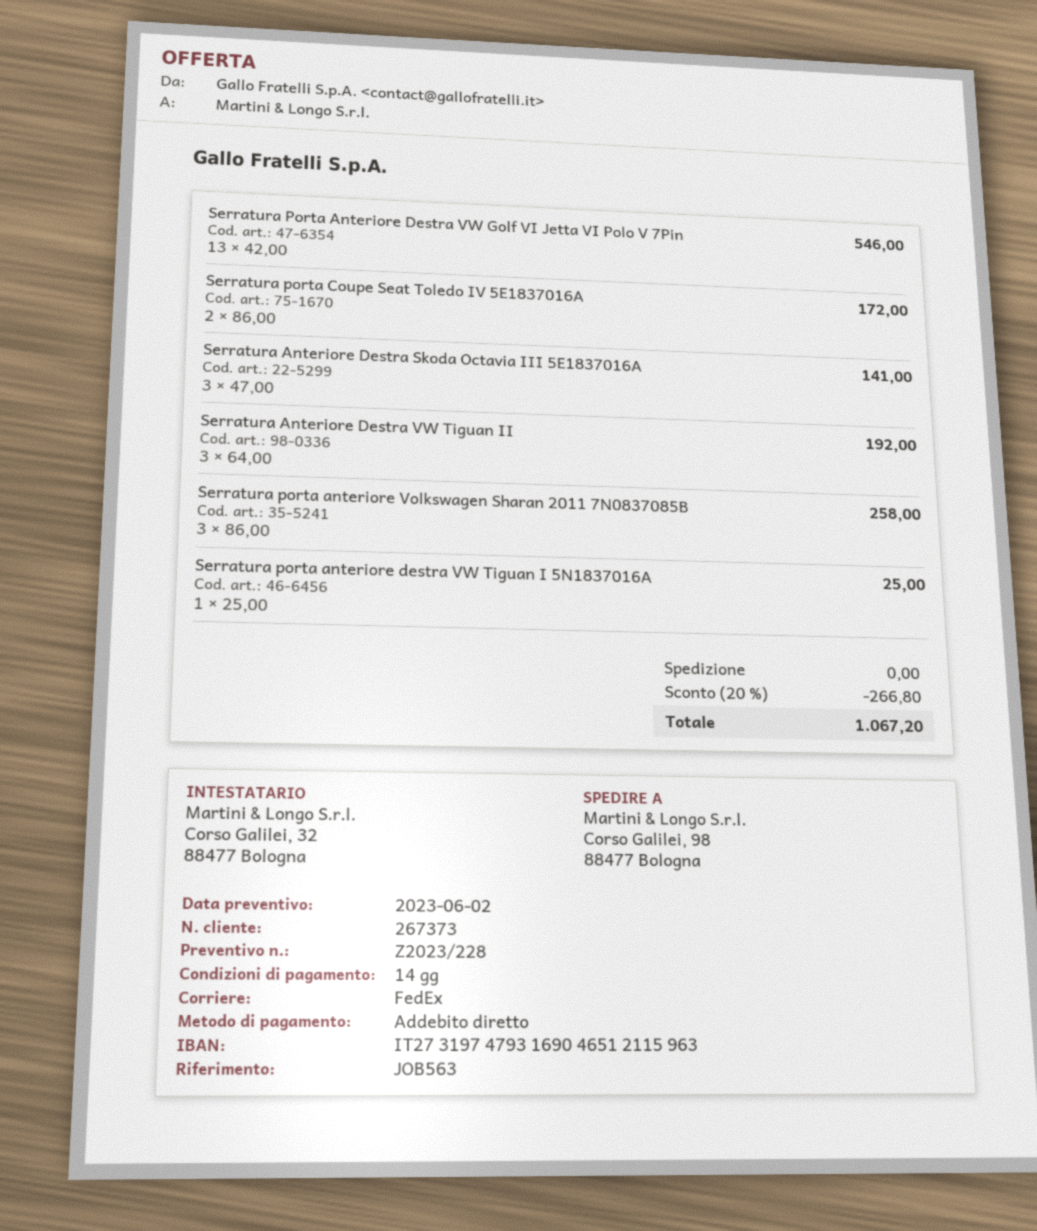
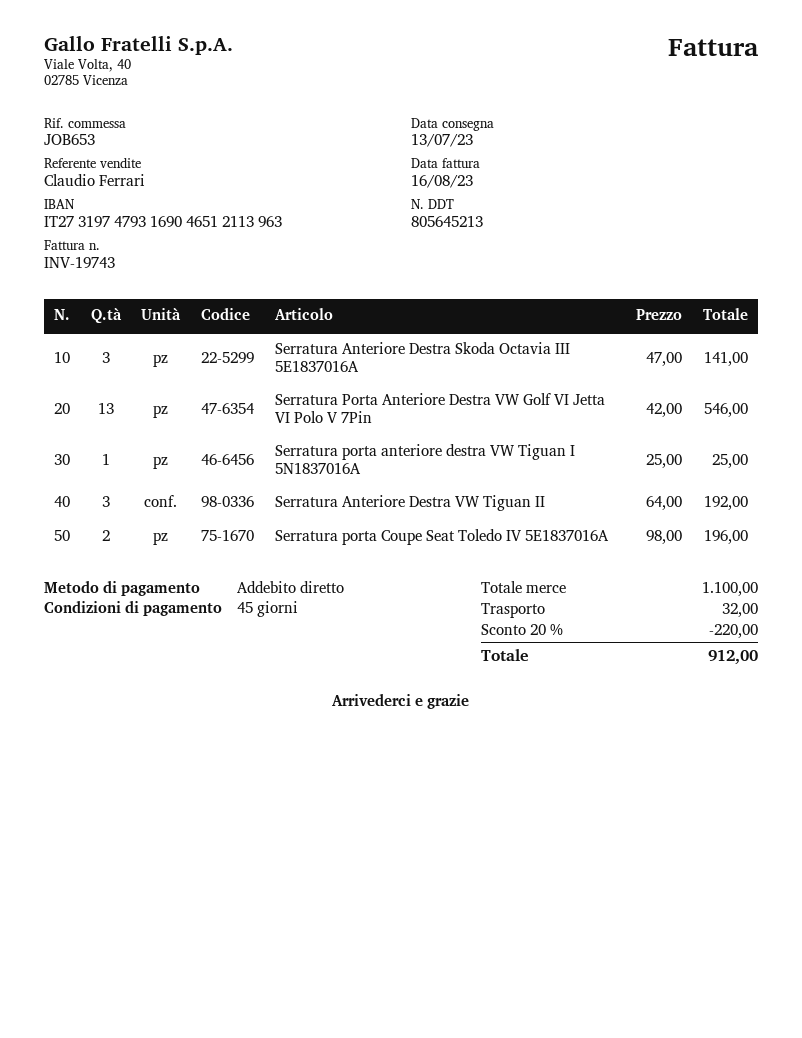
payment terms: 14 days -> 45 days
reference: JOB563 -> JOB653
bank account: IT2731974793169046512115963 -> IT2731974793169046512113963
Serratura porta Coupe Seat Toledo IV 5E1837016A: 2 x 86.00 = 172.00 -> 2 x 98.00 = 196.00
Serratura porta anteriore Volkswagen Sharan 2011 7N0837085B: 3 x 86.00 = 258.00 -> none
discount: 20% = 266.80 -> 20% = 220.00
shipping: 0.00 -> 32.00
total: 1067.20 -> 912.00

